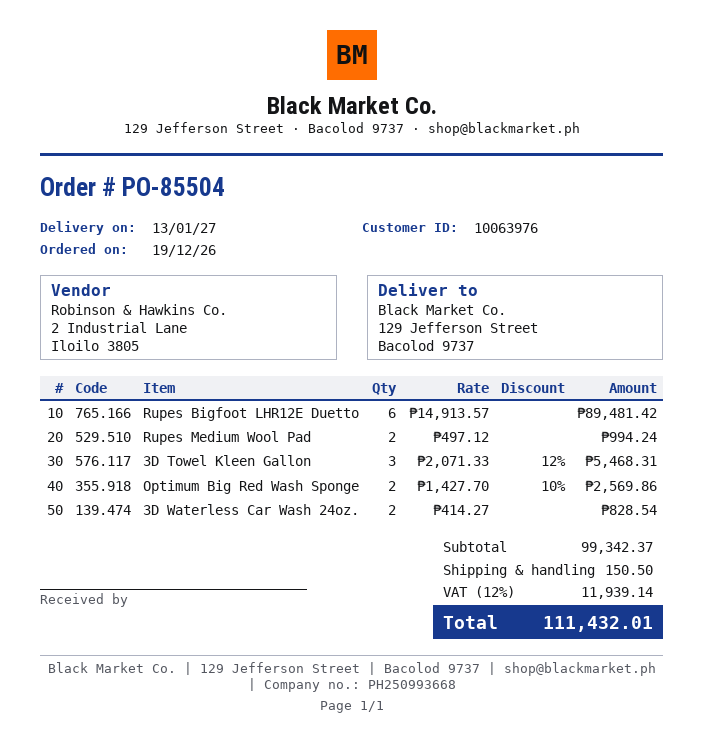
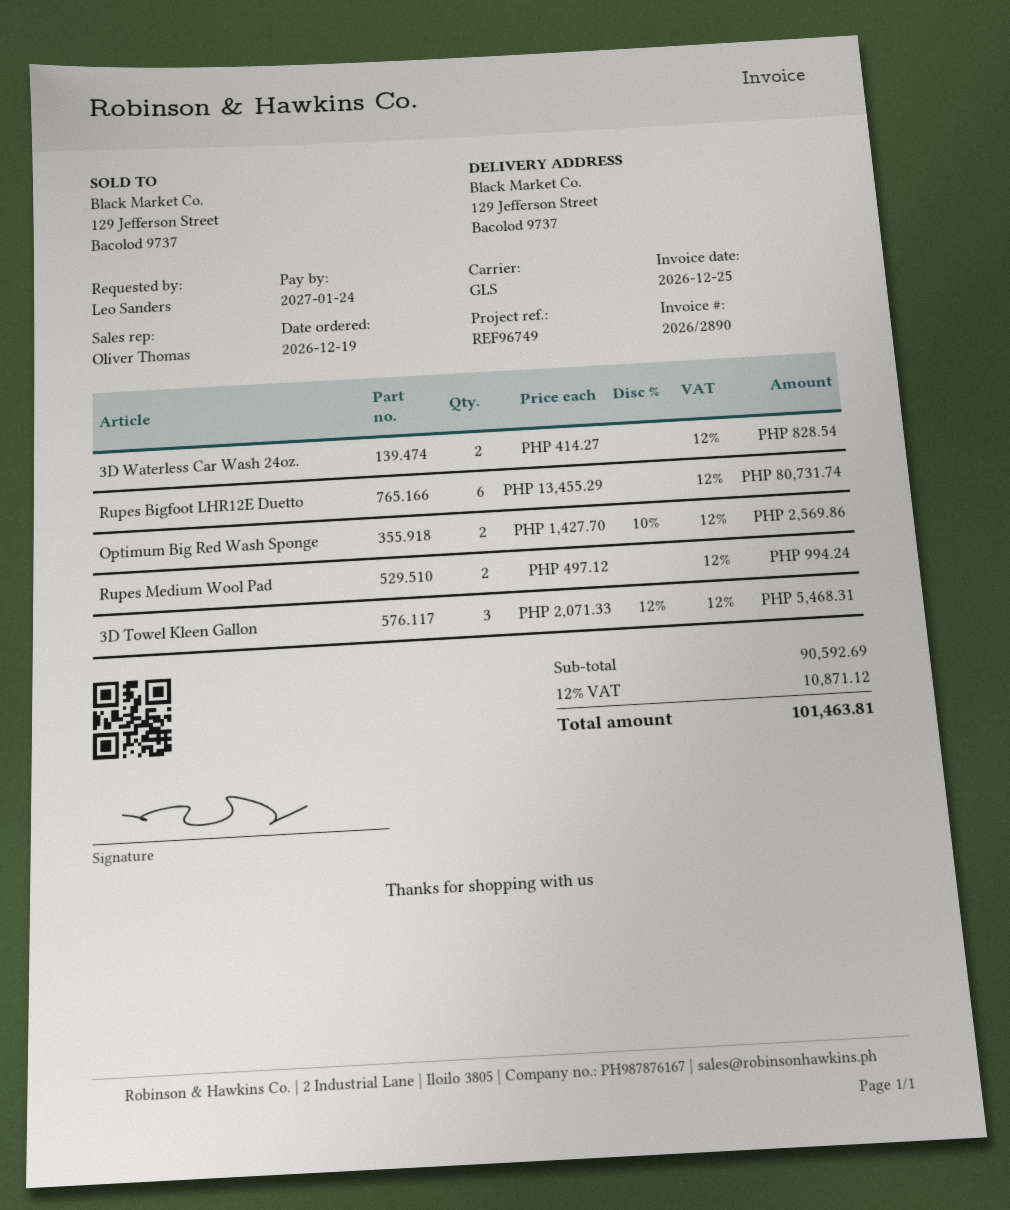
Rupes Bigfoot LHR12E Duetto: 6 x 14913.57 = 89481.42 -> 6 x 13455.29 = 80731.74
subtotal: 99342.37 -> 90592.69
shipping: 150.50 -> none
tax: 12% = 11939.14 -> 12% = 10871.12
total: 111432.01 -> 101463.81

